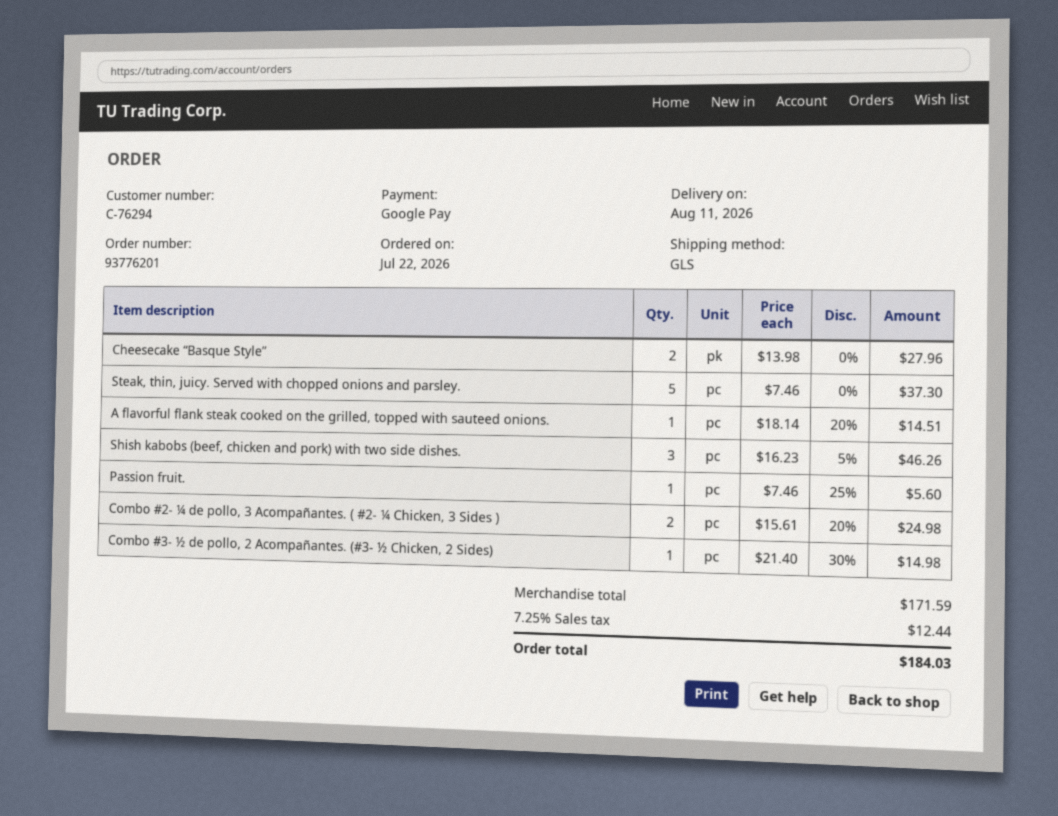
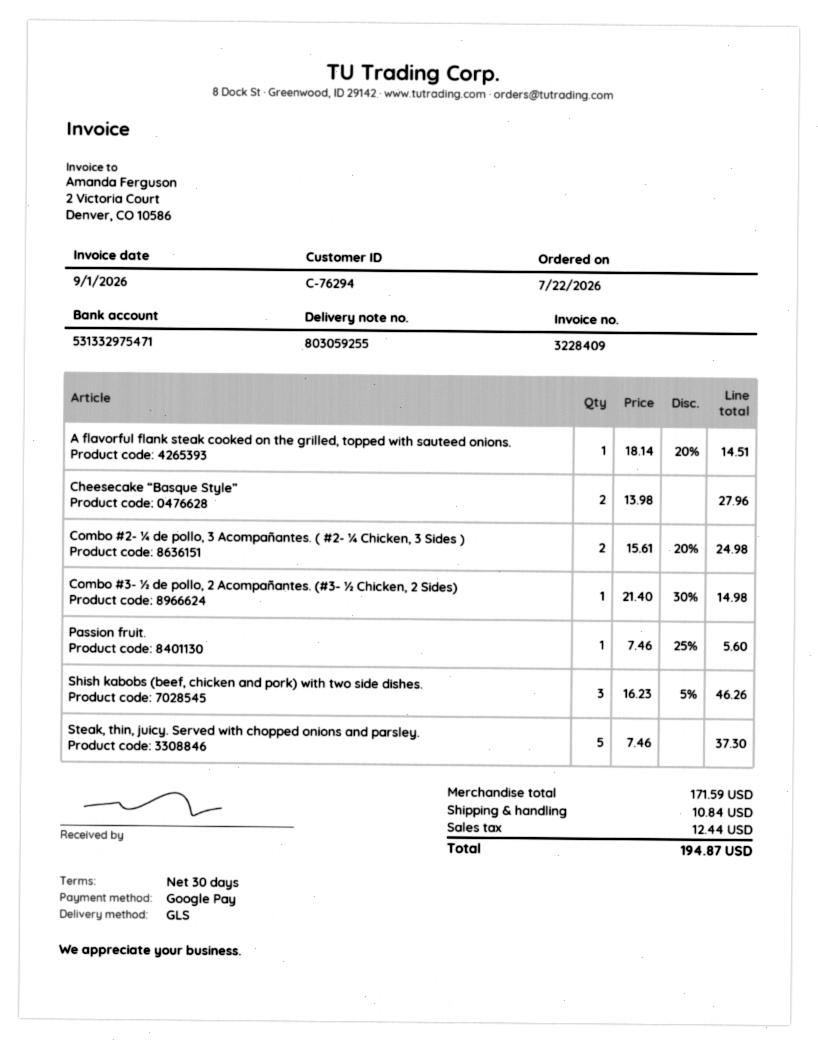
shipping: none -> 10.84
total: 184.03 -> 194.87

